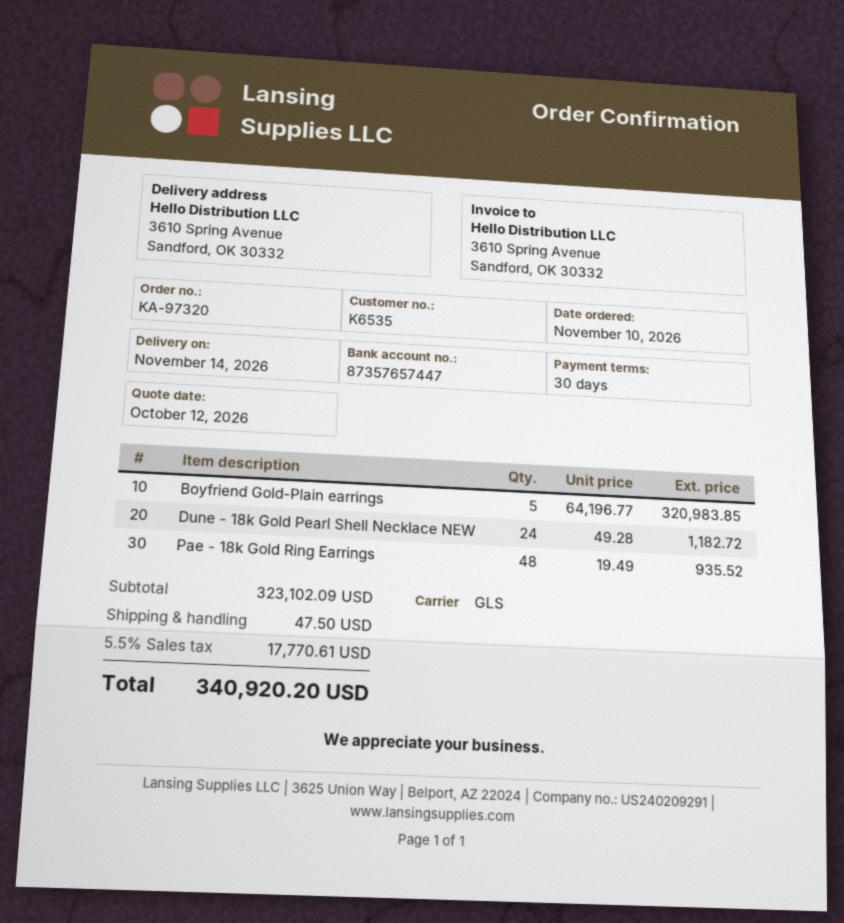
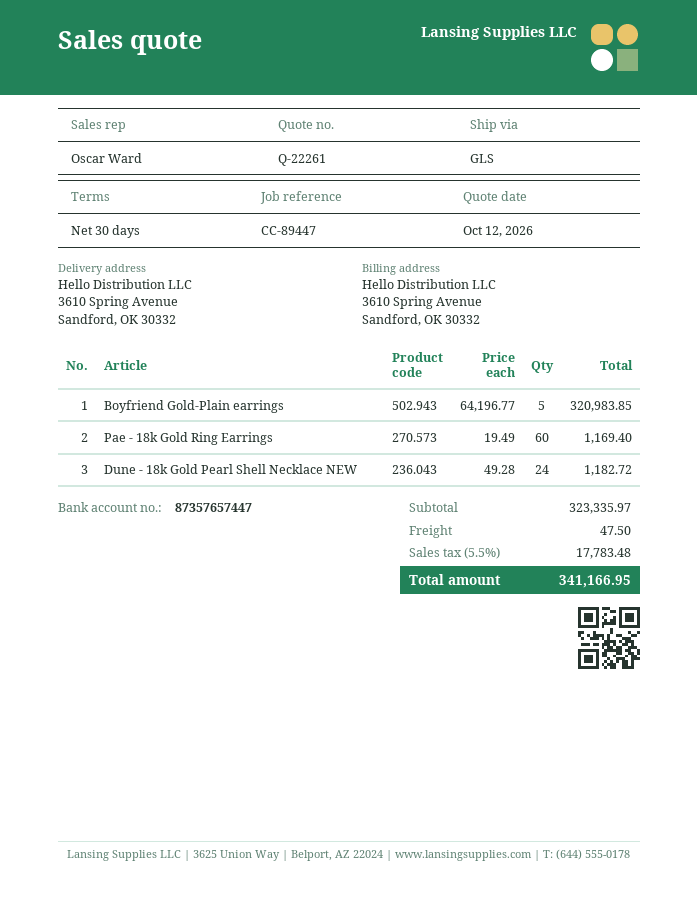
Pae - 18k Gold Ring Earrings: 48 x 19.49 = 935.52 -> 60 x 19.49 = 1169.40
subtotal: 323102.09 -> 323335.97
tax: 5.5% = 17770.61 -> 5.5% = 17783.48
total: 340920.20 -> 341166.95

